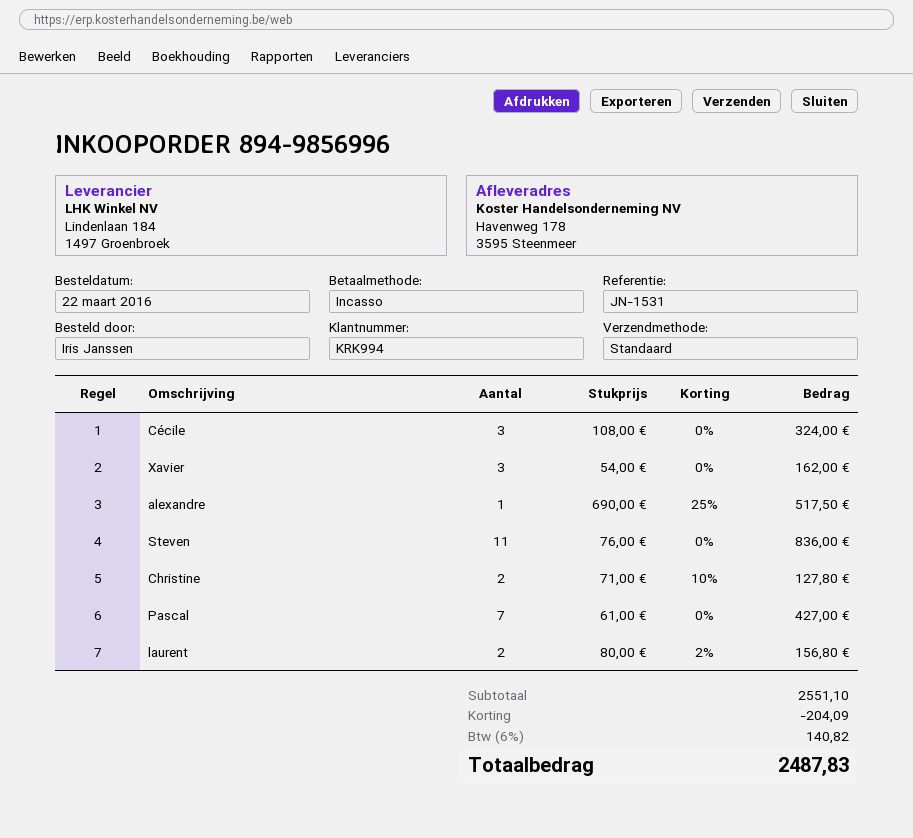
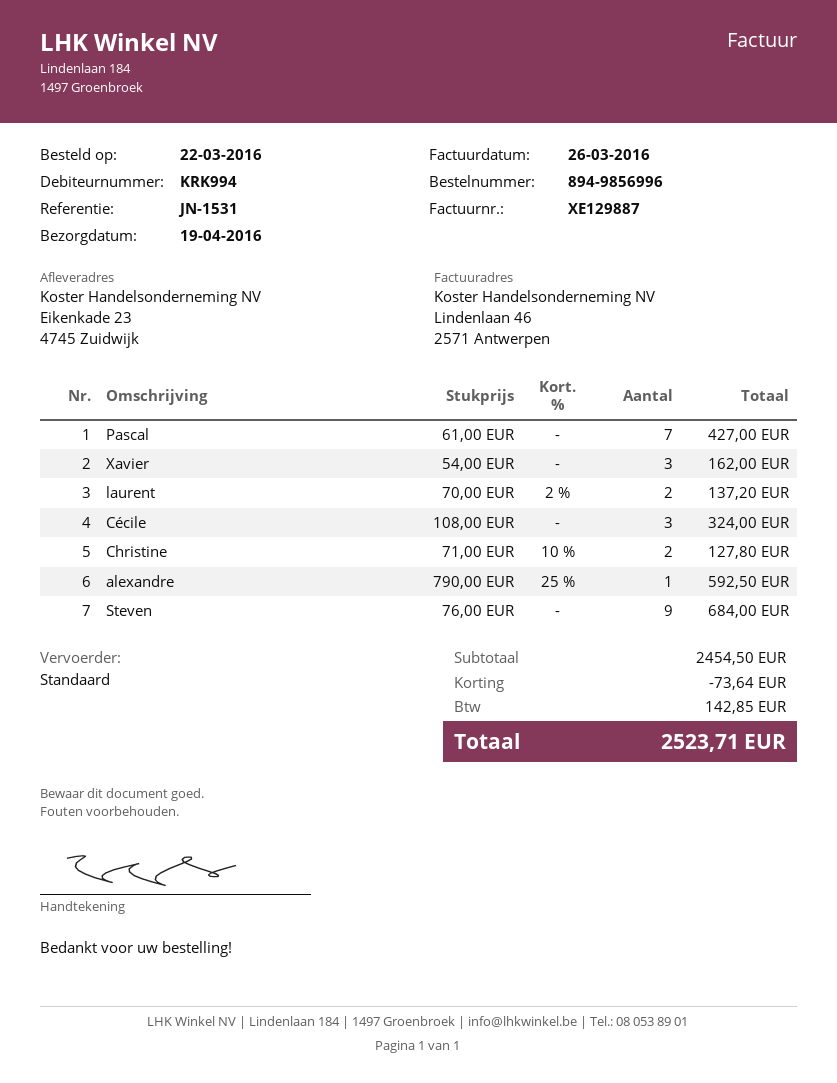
ship to: Havenweg 178, 3595 Steenmeer -> Eikenkade 23, 4745 Zuidwijk
alexandre: 1 x 690.00 - 25% = 517.50 -> 1 x 790.00 - 25% = 592.50
Steven: 11 x 76.00 = 836.00 -> 9 x 76.00 = 684.00
laurent: 2 x 80.00 - 2% = 156.80 -> 2 x 70.00 - 2% = 137.20
subtotal: 2551.10 -> 2454.50
discount: 204.09 -> 73.64
tax: 140.82 -> 142.85
total: 2487.83 -> 2523.71

